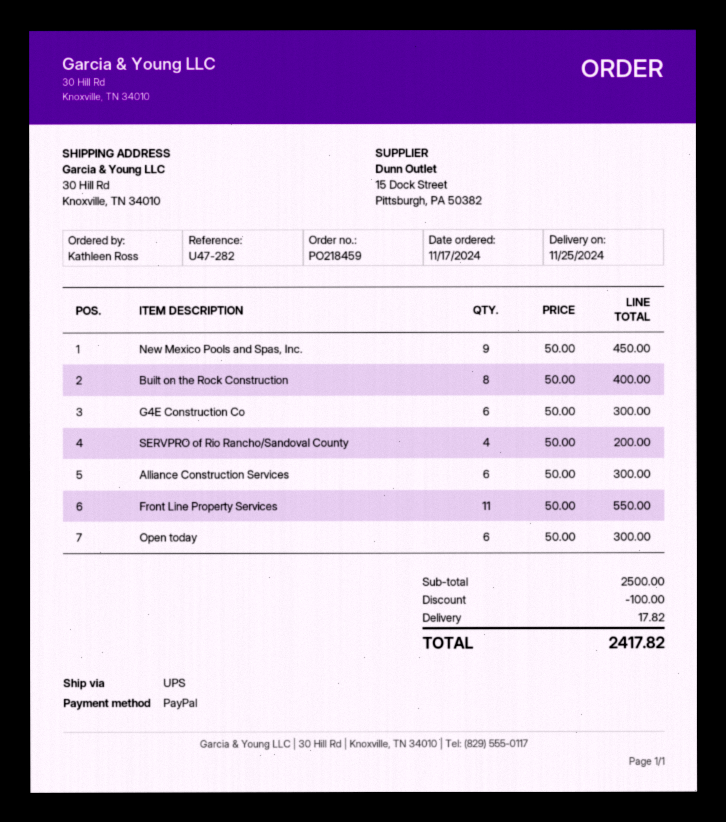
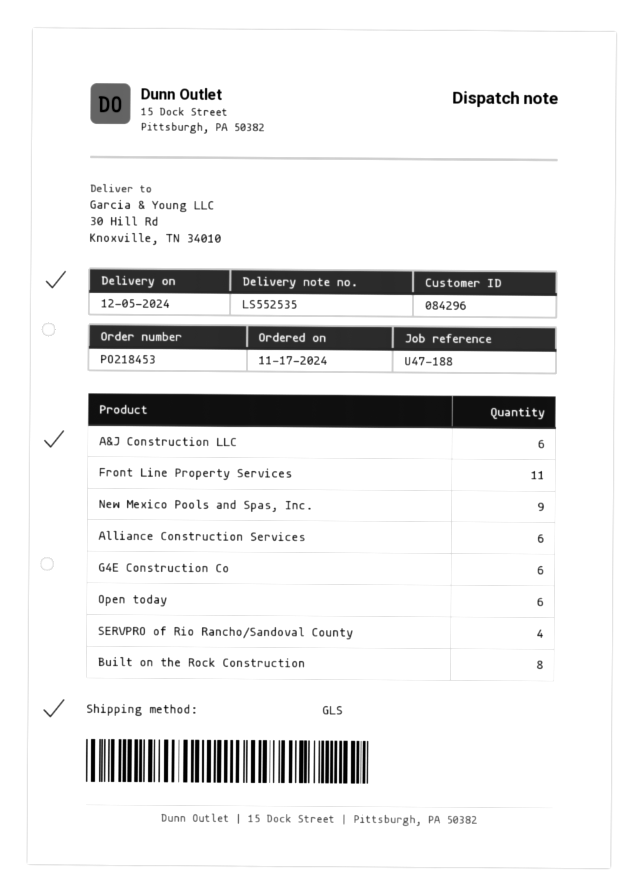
order number: PO218459 -> PO218453
delivery date: 2024-11-25 -> 2024-12-05
reference: U47-282 -> U47-188
shipping method: UPS -> GLS
A&J Construction LLC: none -> 6

